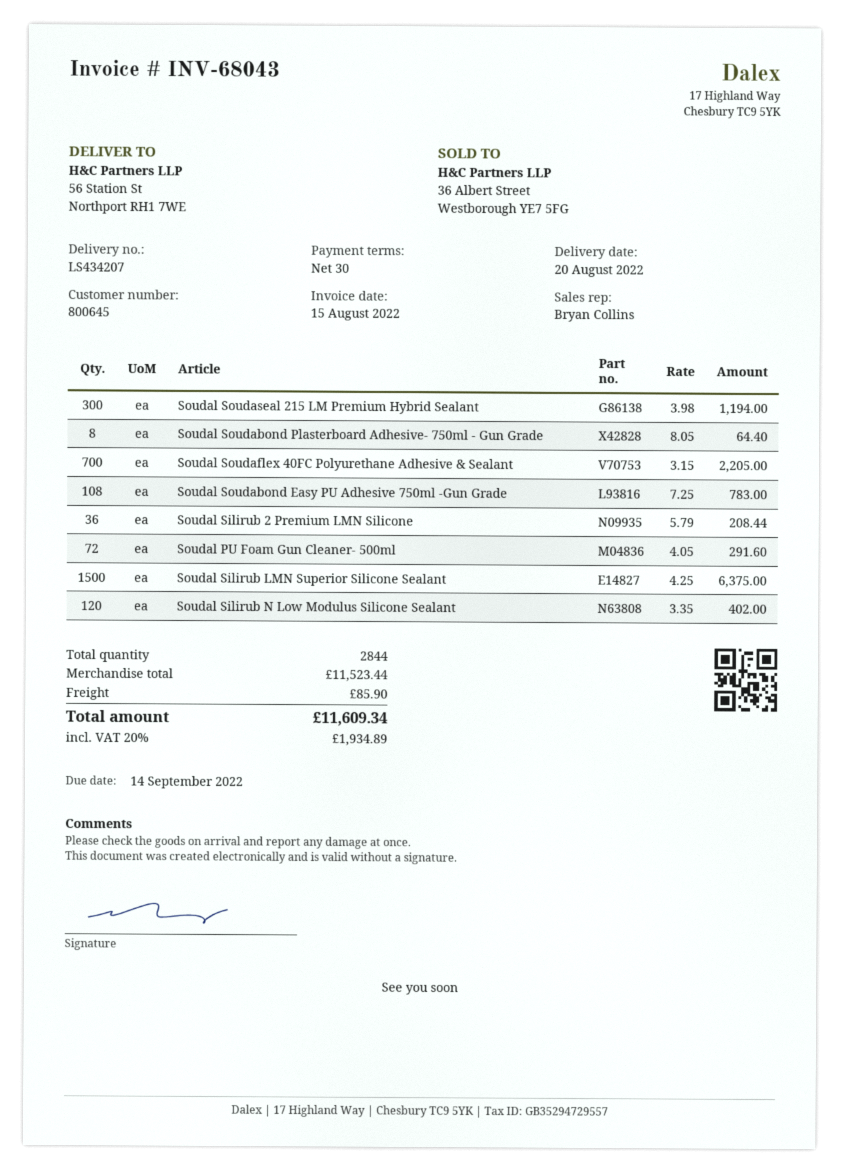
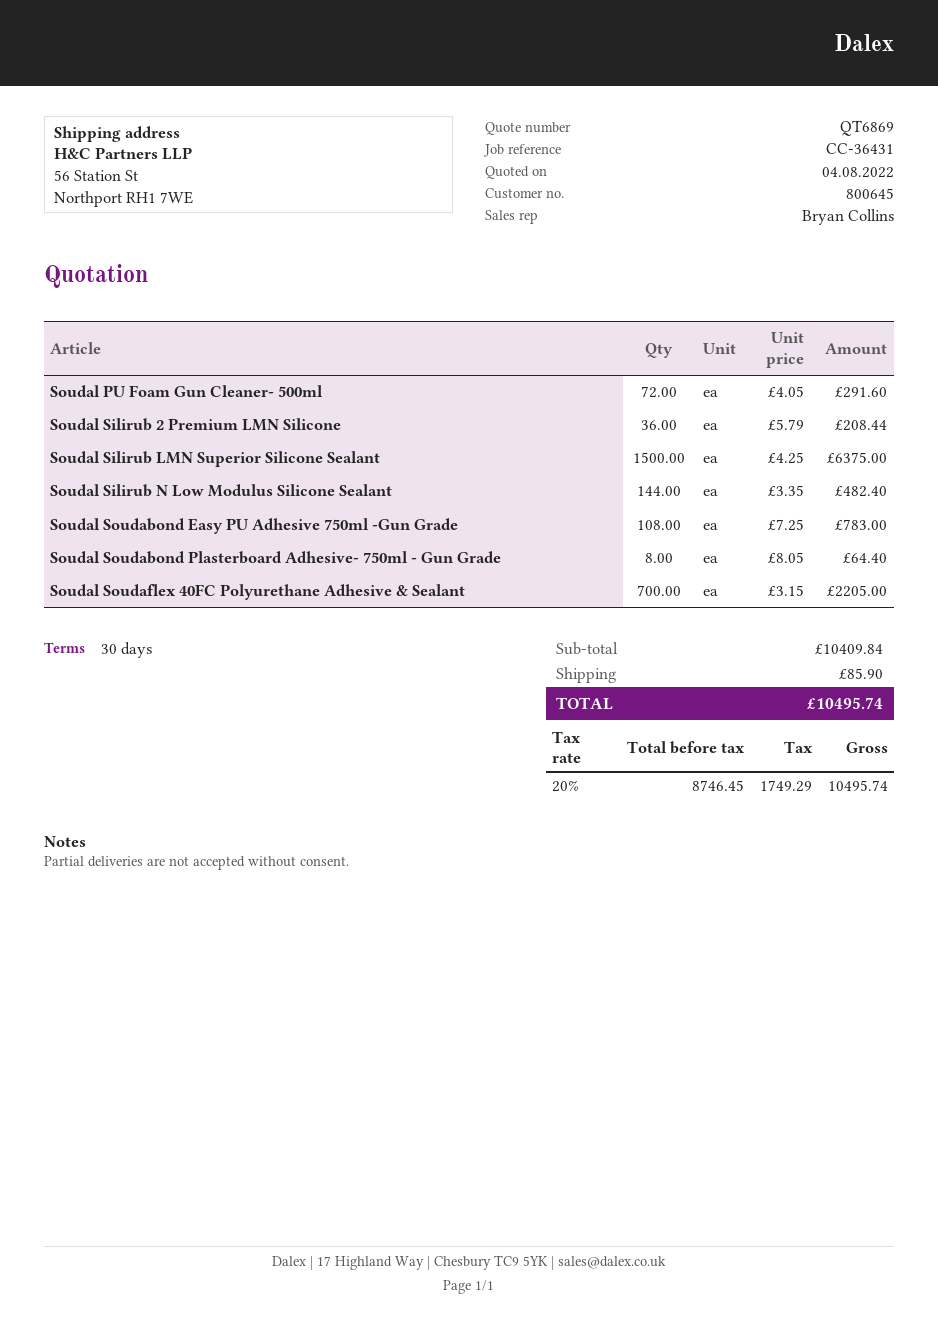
Soudal Soudaseal 215 LM Premium Hybrid Sealant: 300 x 3.98 = 1194.00 -> none
Soudal Silirub N Low Modulus Silicone Sealant: 120 x 3.35 = 402.00 -> 144 x 3.35 = 482.40
subtotal: 11523.44 -> 10409.84
tax: 20% = 1934.89 -> 20% = 1749.29
total: 11609.34 -> 10495.74

